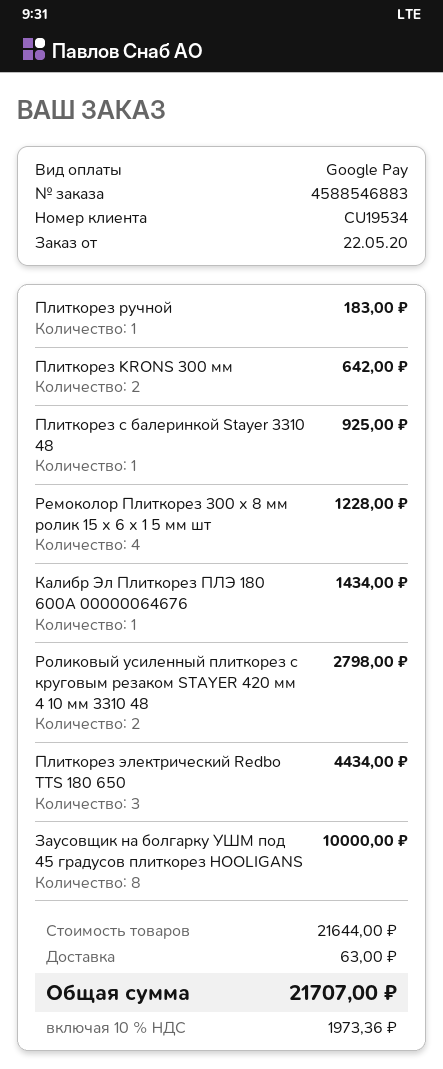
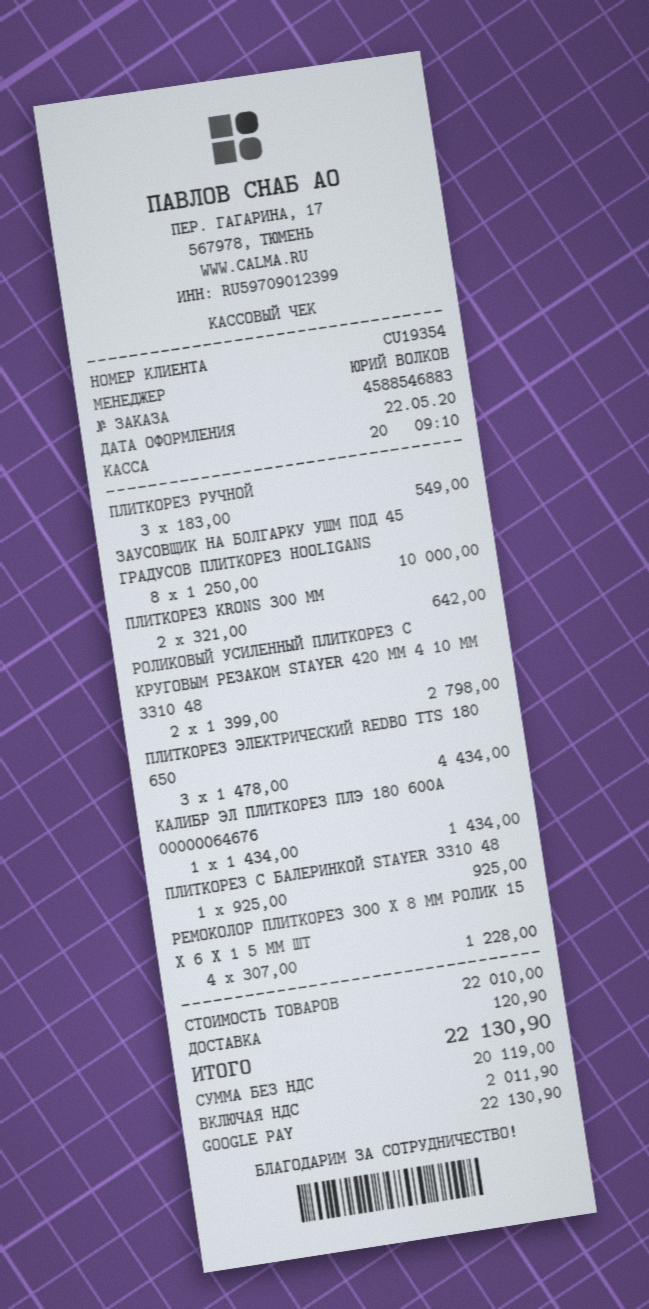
customer number: CU19534 -> CU19354
Плиткорез ручной: 1 for 183.00 -> 3 for 549.00
subtotal: 21644.00 -> 22010.00
shipping: 63.00 -> 120.90
tax: 1973.36 -> 2011.90
total: 21707.00 -> 22130.90

